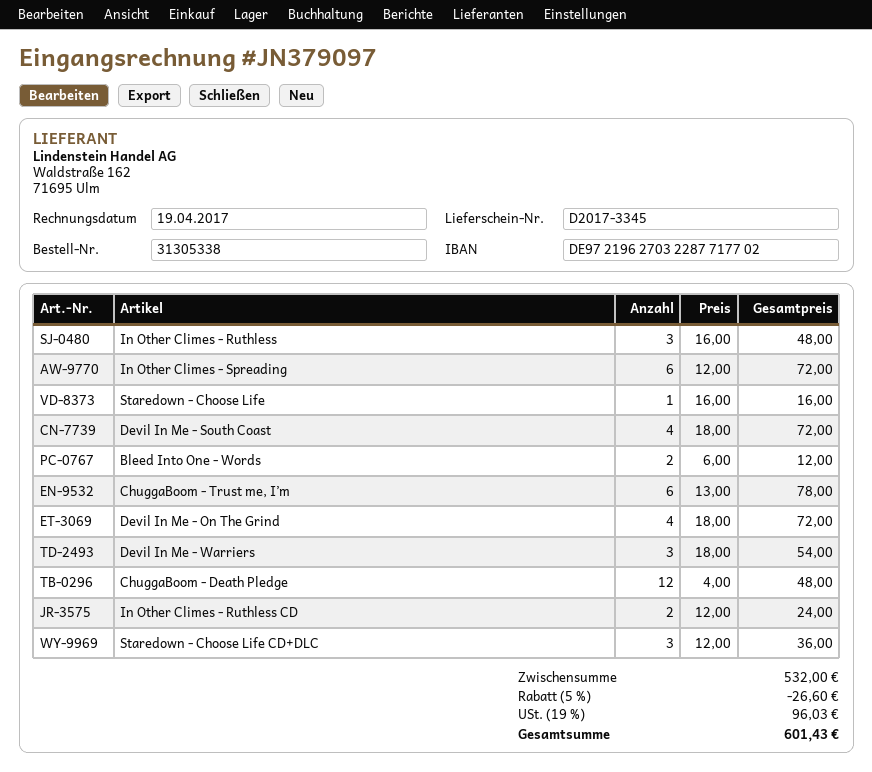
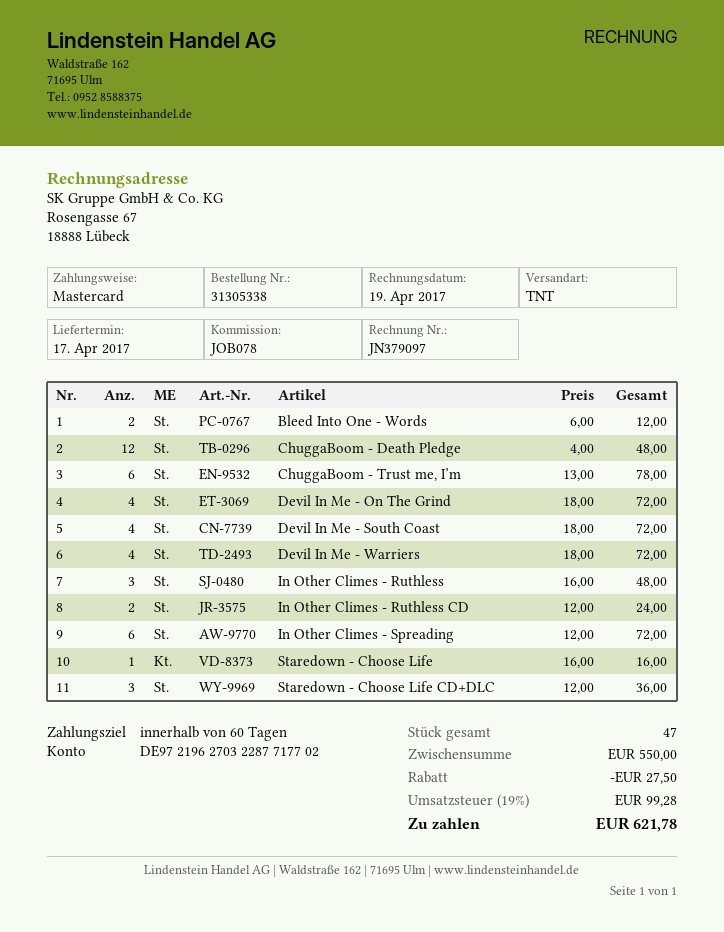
Devil In Me - Warriers: 3 x 18.00 = 54.00 -> 4 x 18.00 = 72.00
subtotal: 532.00 -> 550.00
discount: 26.60 -> 27.50
tax: 19% = 96.03 -> 19% = 99.28
total: 601.43 -> 621.78

